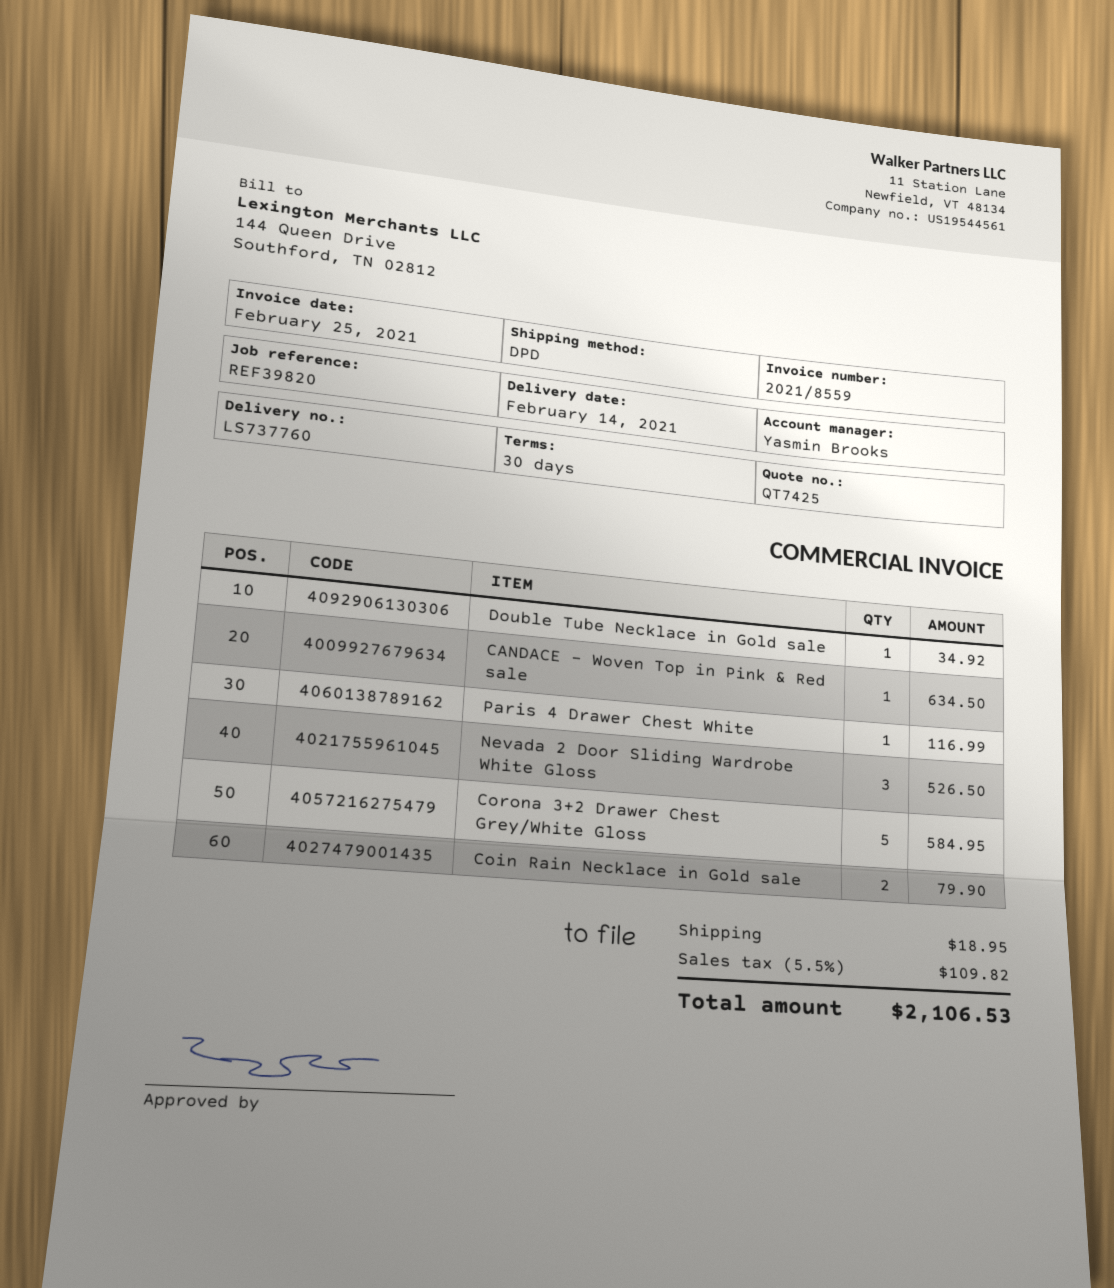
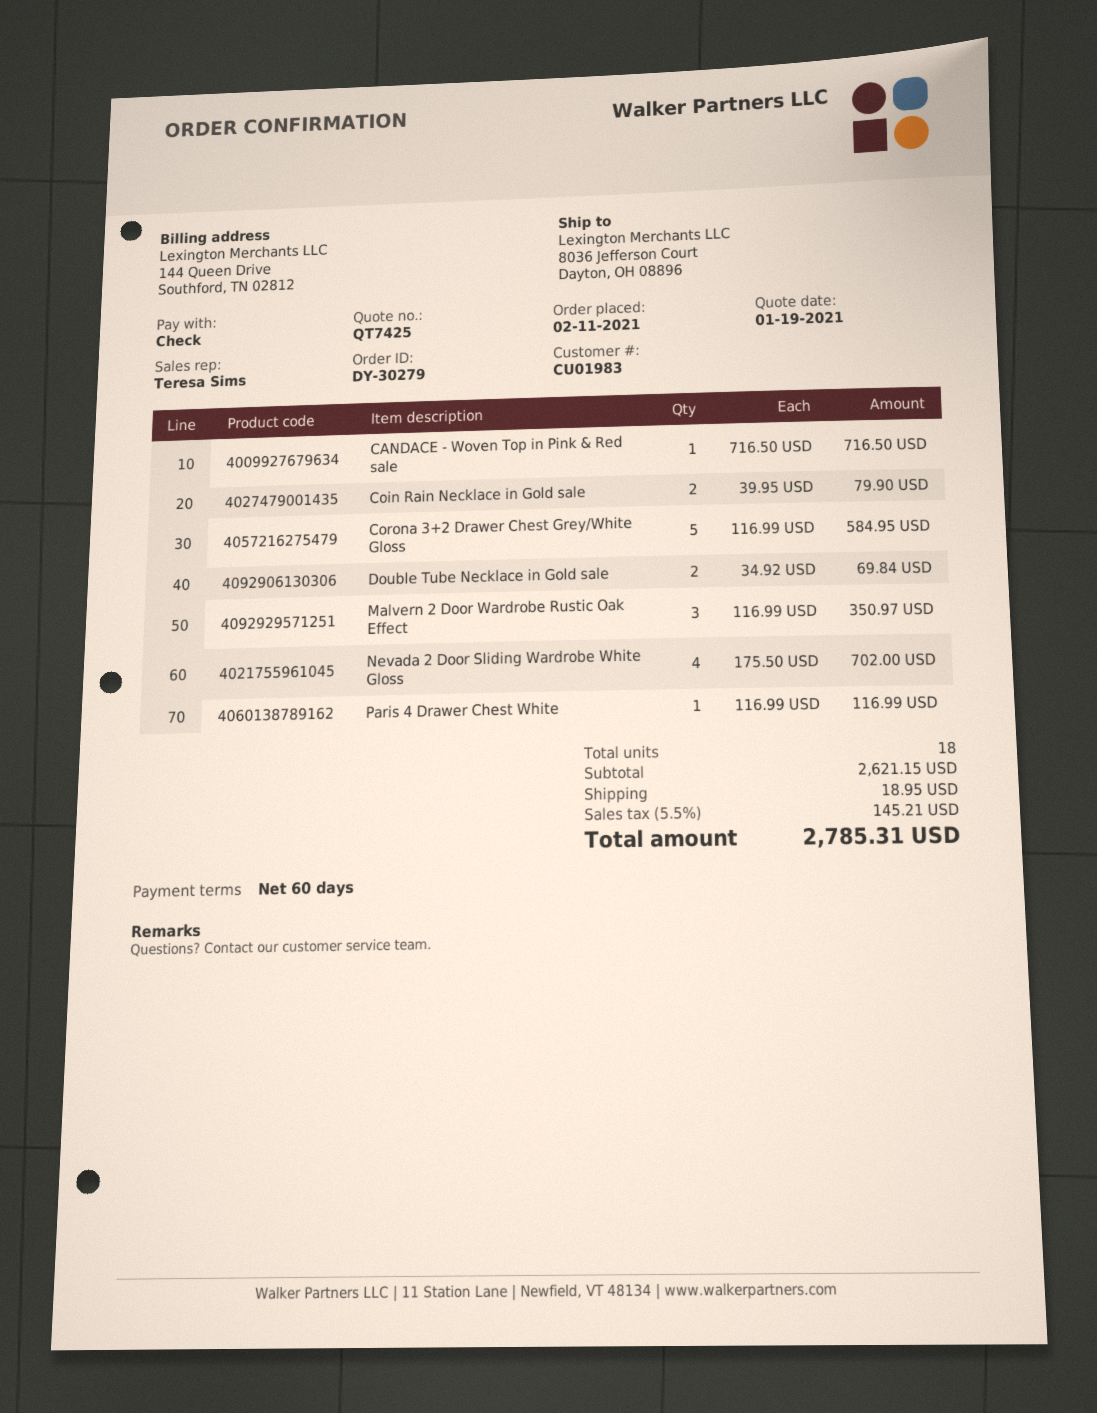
payment terms: 30 days -> 60 days
sales rep: Yasmin Brooks -> Teresa Sims
Double Tube Necklace in Gold sale: 1 for 34.92 -> 2 for 69.84
CANDACE - Woven Top in Pink & Red sale: 1 for 634.50 -> 1 for 716.50
Nevada 2 Door Sliding Wardrobe White Gloss: 3 for 526.50 -> 4 for 702.00
Malvern 2 Door Wardrobe Rustic Oak Effect: none -> 3 for 350.97
tax: 5.5% = 109.82 -> 5.5% = 145.21
total: 2106.53 -> 2785.31

